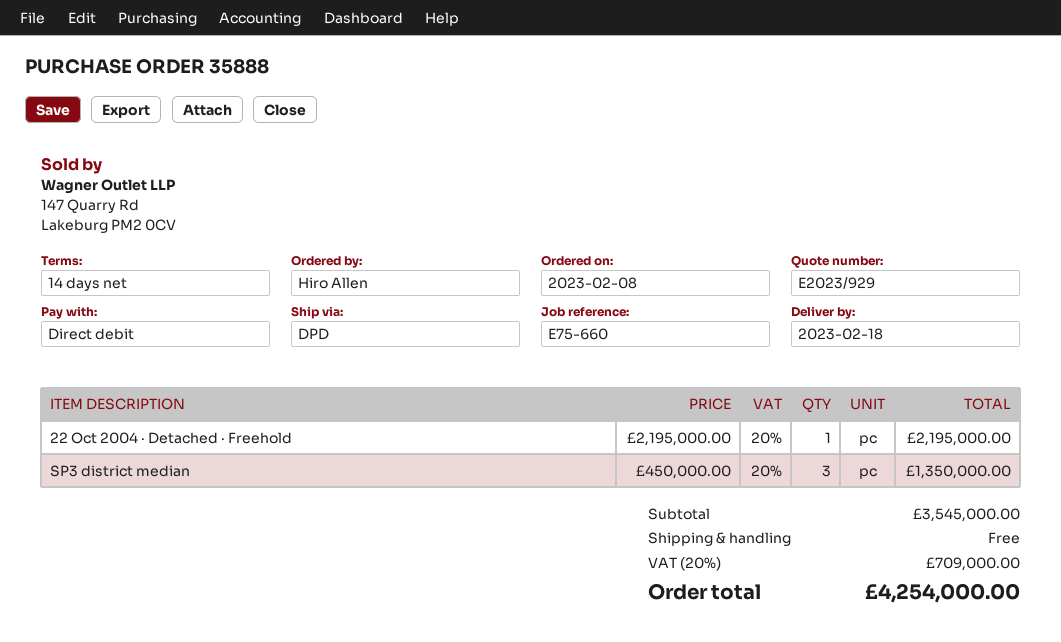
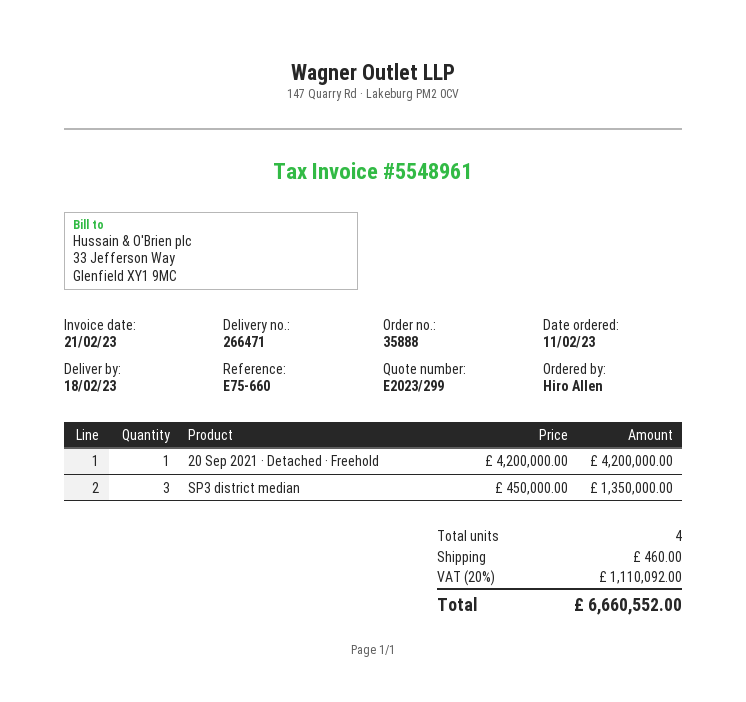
quote number: E2023/929 -> E2023/299
order date: 2023-02-08 -> 2023-02-11
22 Oct 2004 · Detached · Freehold: 1 x 2195000.00 = 2195000.00 -> none
20 Sep 2021 · Detached · Freehold: none -> 1 x 4200000.00 = 4200000.00
shipping: 0.00 -> 460.00
tax: 20% = 709000.00 -> 20% = 1110092.00
total: 4254000.00 -> 6660552.00

